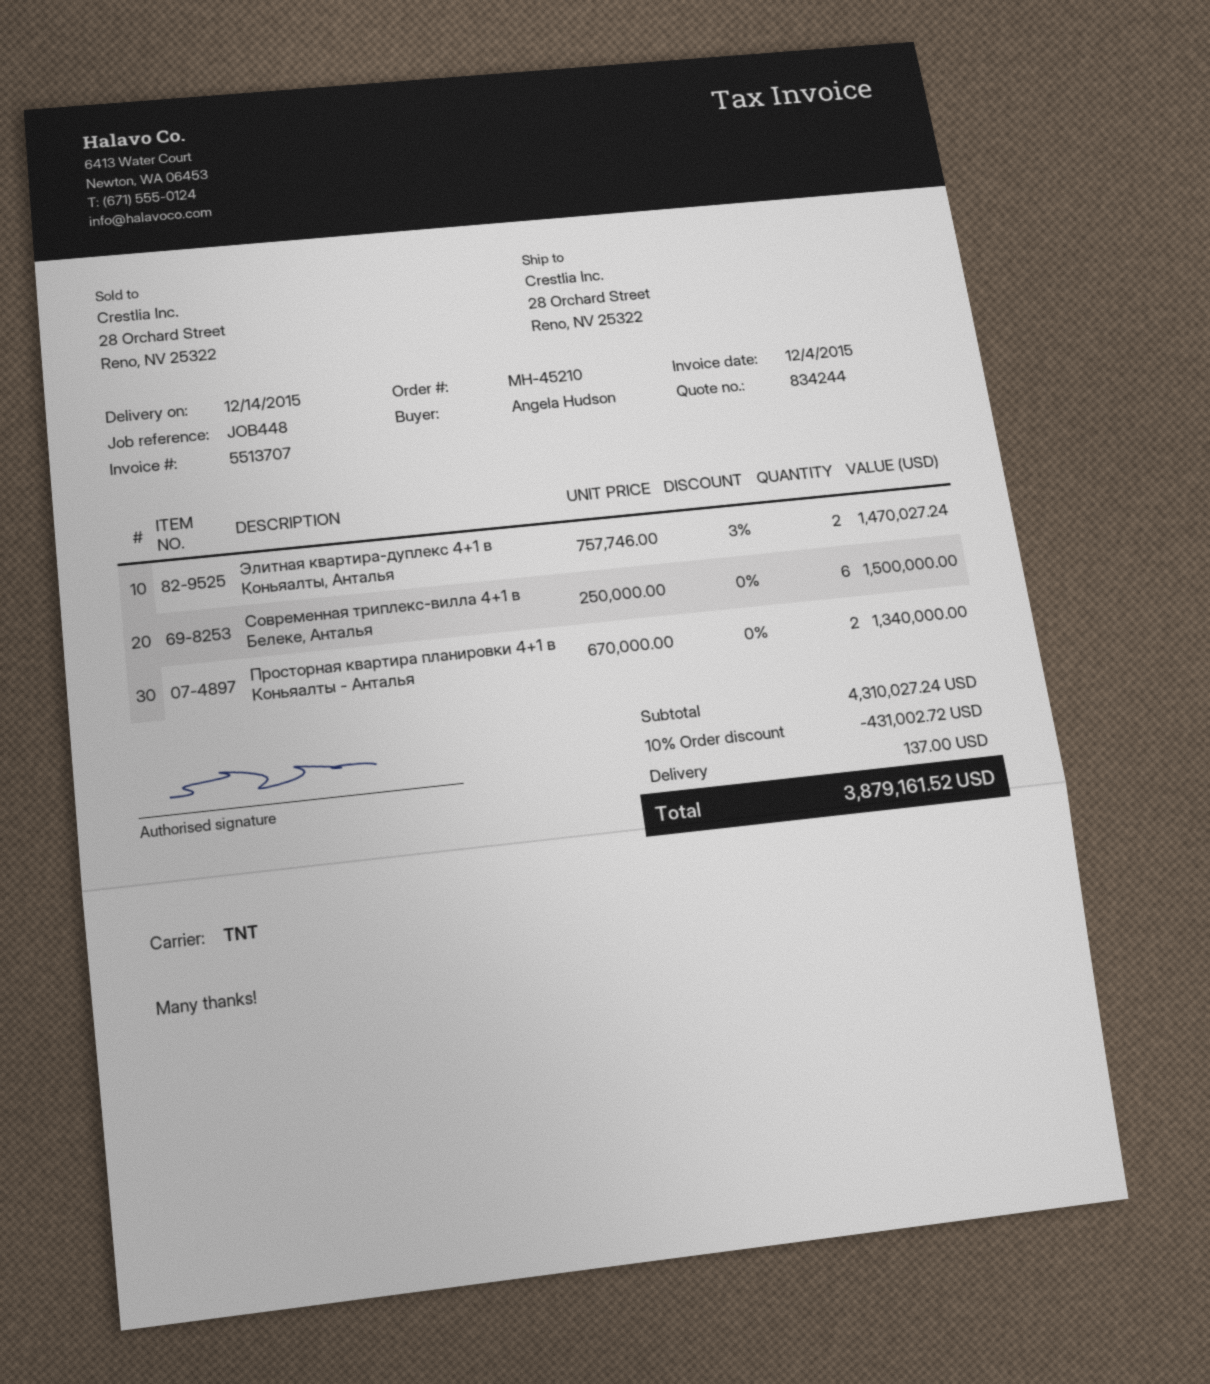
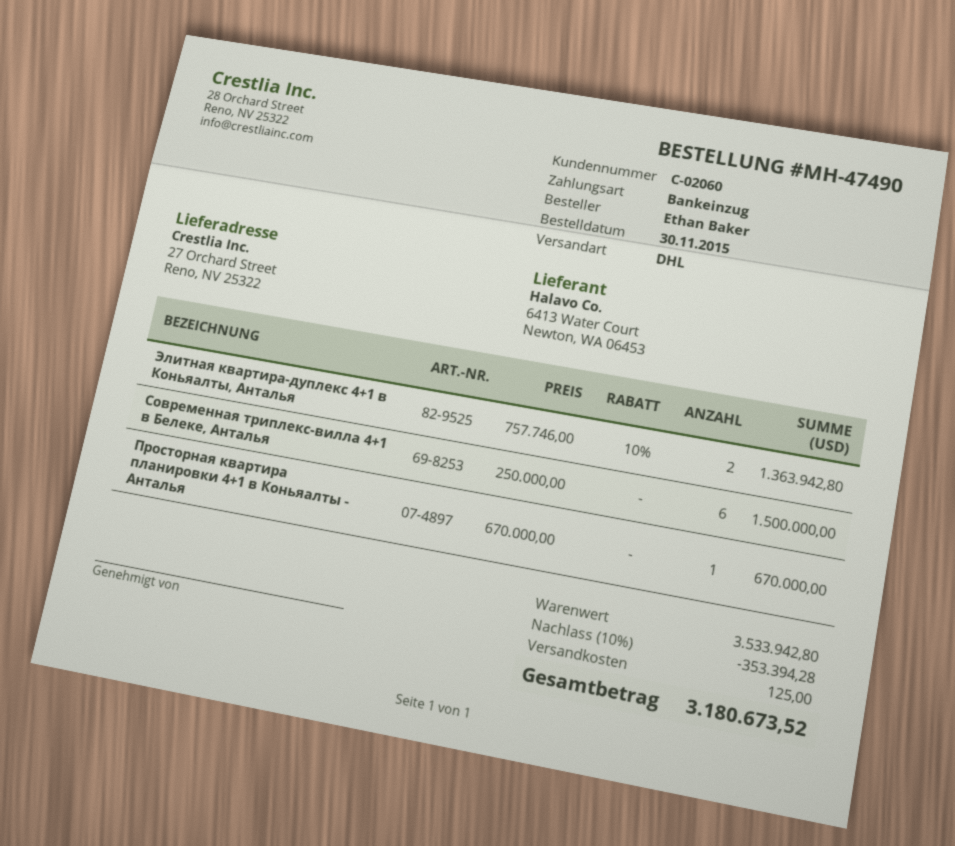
order number: MH-45210 -> MH-47490
ordered by: Angela Hudson -> Ethan Baker
shipping method: TNT -> DHL
ship to: 28 Orchard Street, Reno, NV 25322 -> 27 Orchard Street, Reno, NV 25322
Элитная квартира-дуплекс 4+1 в Коньяалты, Анталья: 2 x 757746.00 - 3% = 1470027.24 -> 2 x 757746.00 - 10% = 1363942.80
Просторная квартира планировки 4+1 в Коньяалты - Анталья: 2 x 670000.00 = 1340000.00 -> 1 x 670000.00 = 670000.00
subtotal: 4310027.24 -> 3533942.80
discount: 10% = 431002.72 -> 10% = 353394.28
shipping: 137.00 -> 125.00
total: 3879161.52 -> 3180673.52

